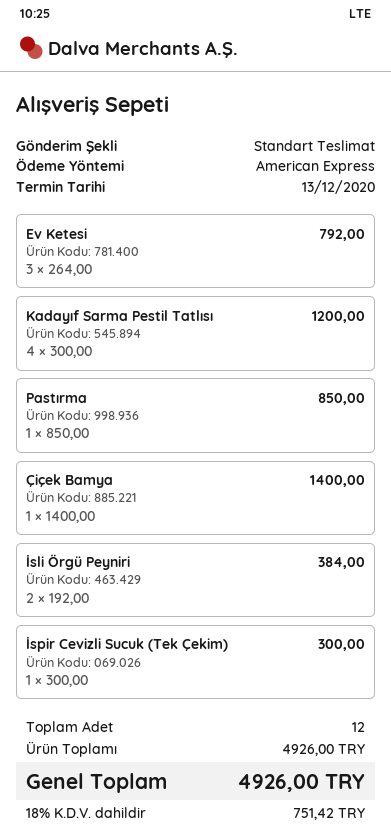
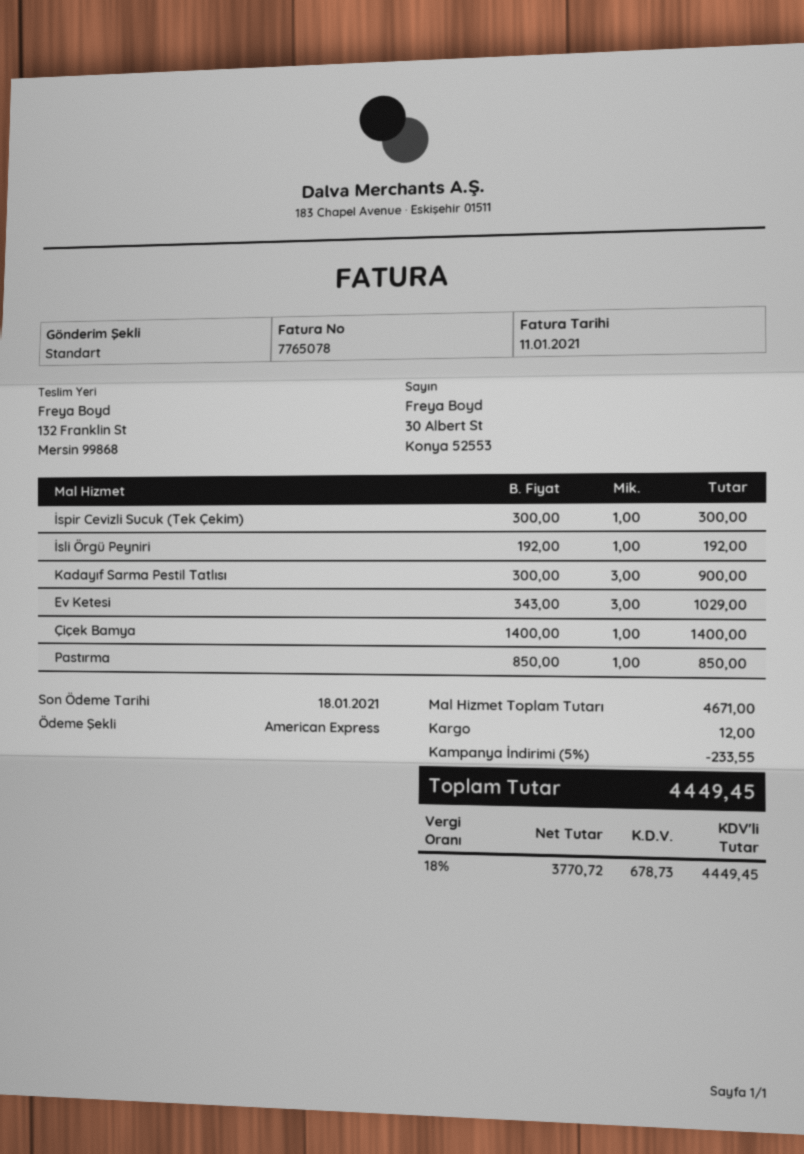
Ev Ketesi: 3 x 264.00 = 792.00 -> 3 x 343.00 = 1029.00
Kadayıf Sarma Pestil Tatlısı: 4 x 300.00 = 1200.00 -> 3 x 300.00 = 900.00
İsli Örgü Peyniri: 2 x 192.00 = 384.00 -> 1 x 192.00 = 192.00
subtotal: 4926.00 -> 4671.00
discount: none -> 5% = 233.55
shipping: none -> 12.00
tax: 18% = 751.42 -> 18% = 678.73
total: 4926.00 -> 4449.45

